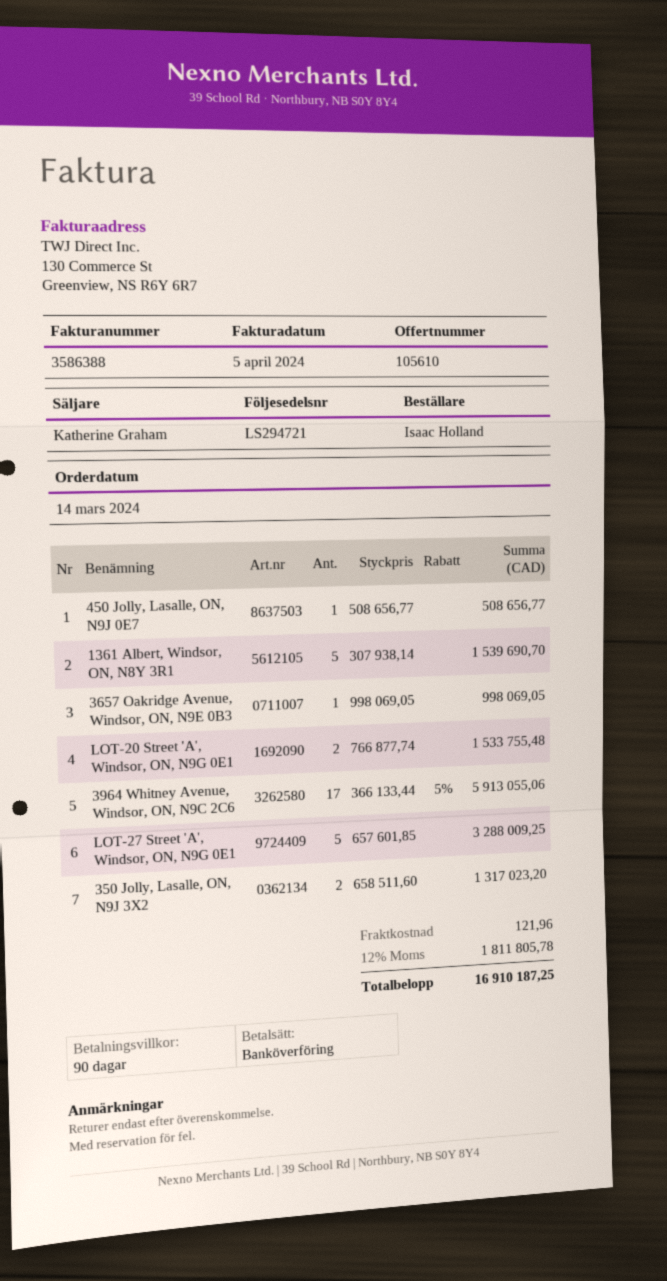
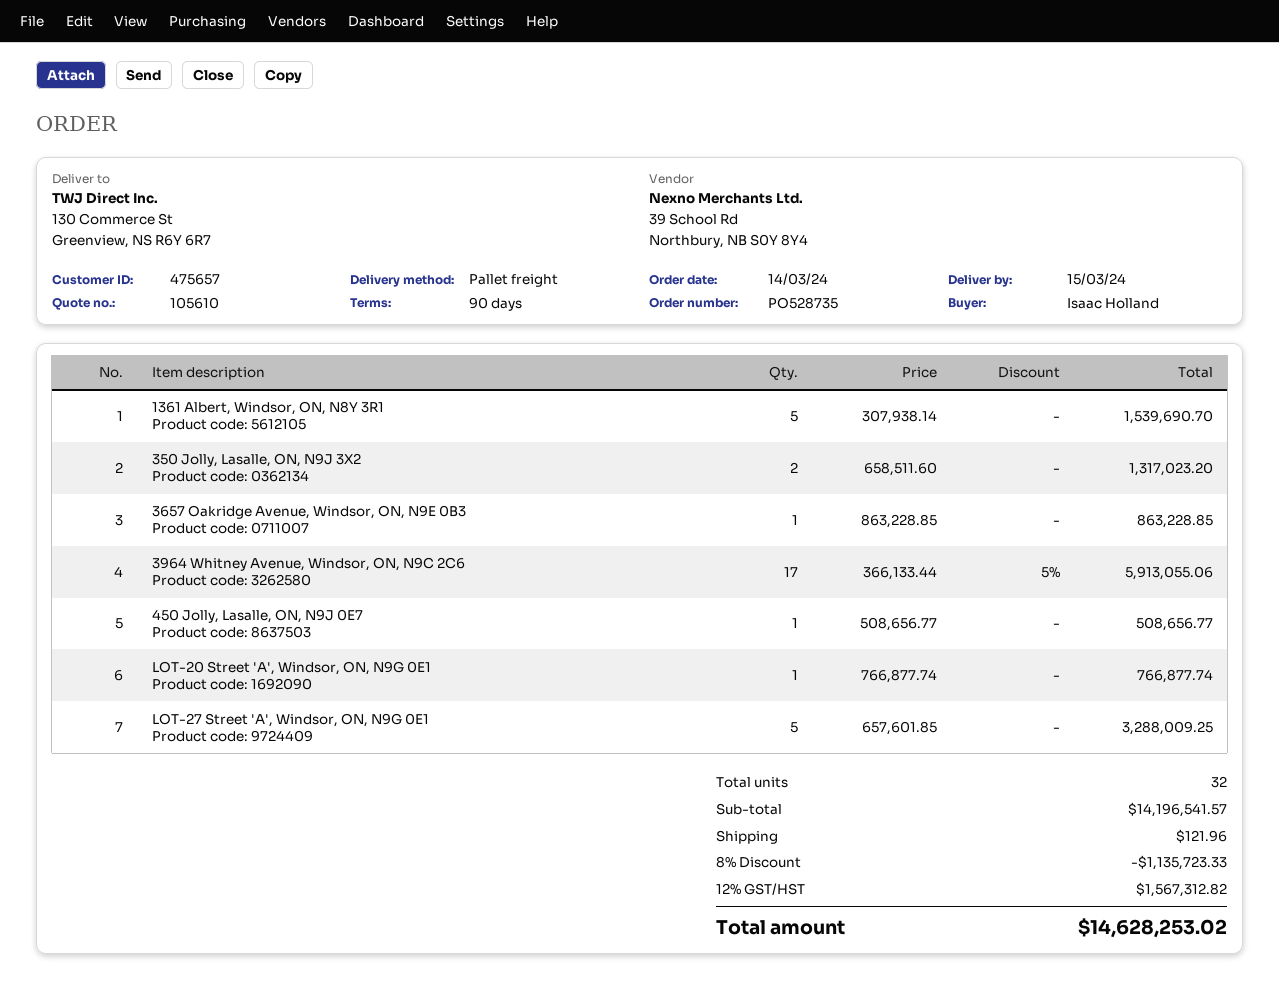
3657 Oakridge Avenue, Windsor, ON, N9E 0B3: 1 x 998069.05 = 998069.05 -> 1 x 863228.85 = 863228.85
LOT-20 Street 'A', Windsor, ON, N9G 0E1: 2 x 766877.74 = 1533755.48 -> 1 x 766877.74 = 766877.74
discount: none -> 8% = 1135723.33
tax: 12% = 1811805.78 -> 12% = 1567312.82
total: 16910187.25 -> 14628253.02

